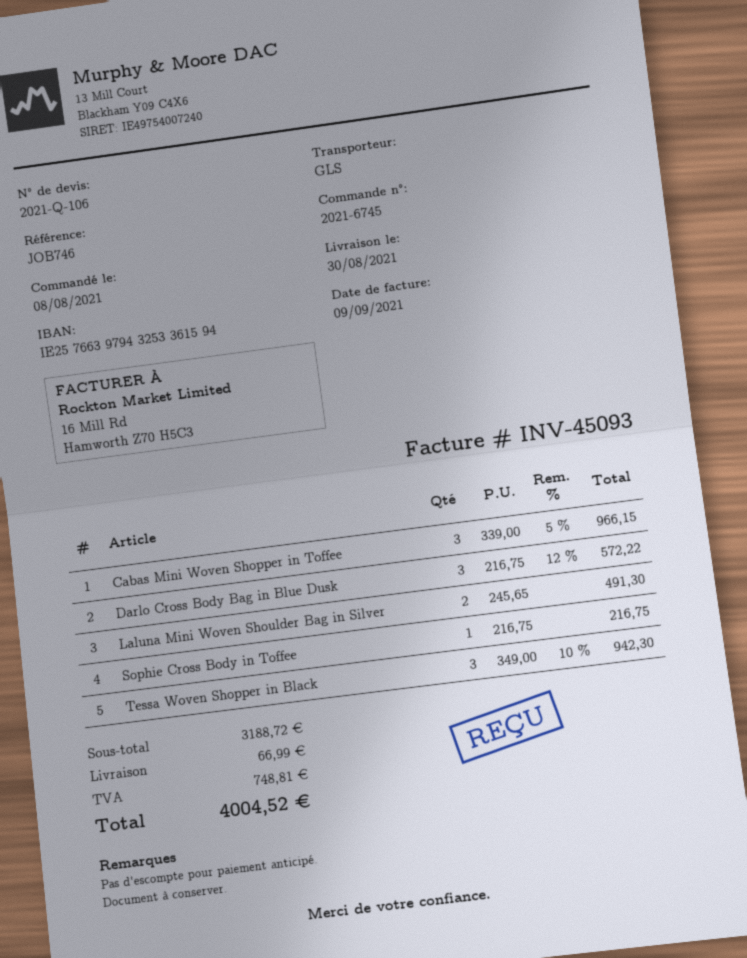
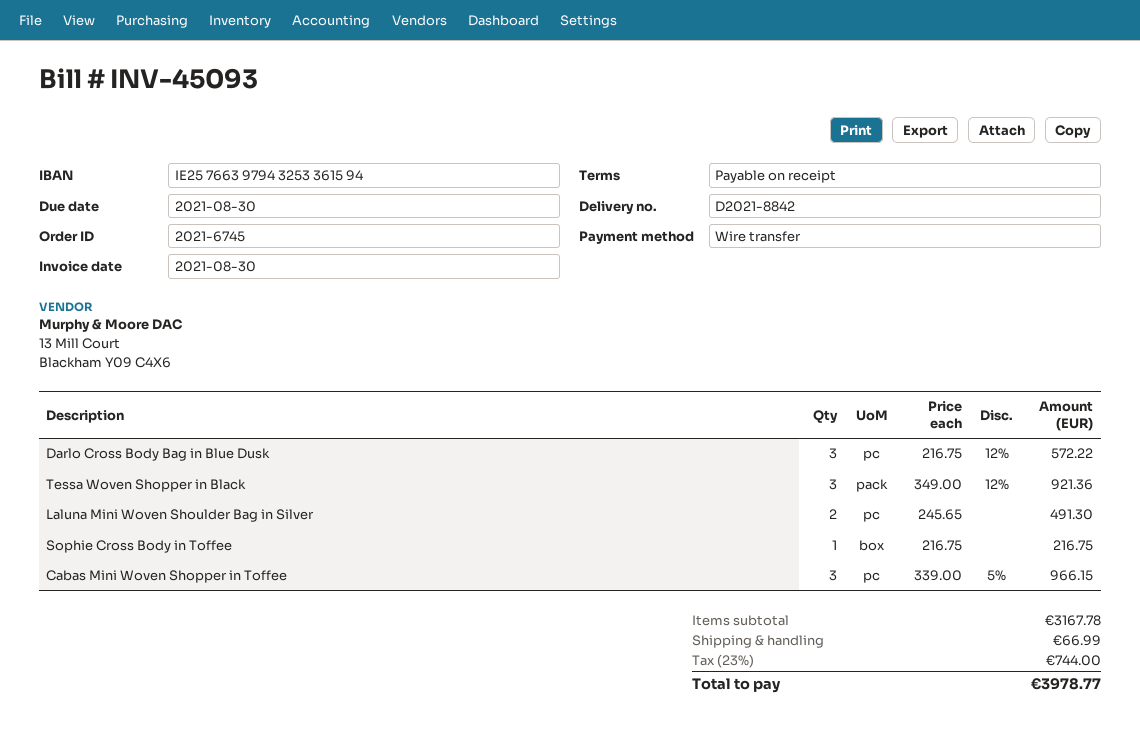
invoice date: 2021-09-09 -> 2021-08-30
Tessa Woven Shopper in Black: 3 x 349.00 - 10% = 942.30 -> 3 x 349.00 - 12% = 921.36
subtotal: 3188.72 -> 3167.78
tax: 748.81 -> 744.00
total: 4004.52 -> 3978.77

